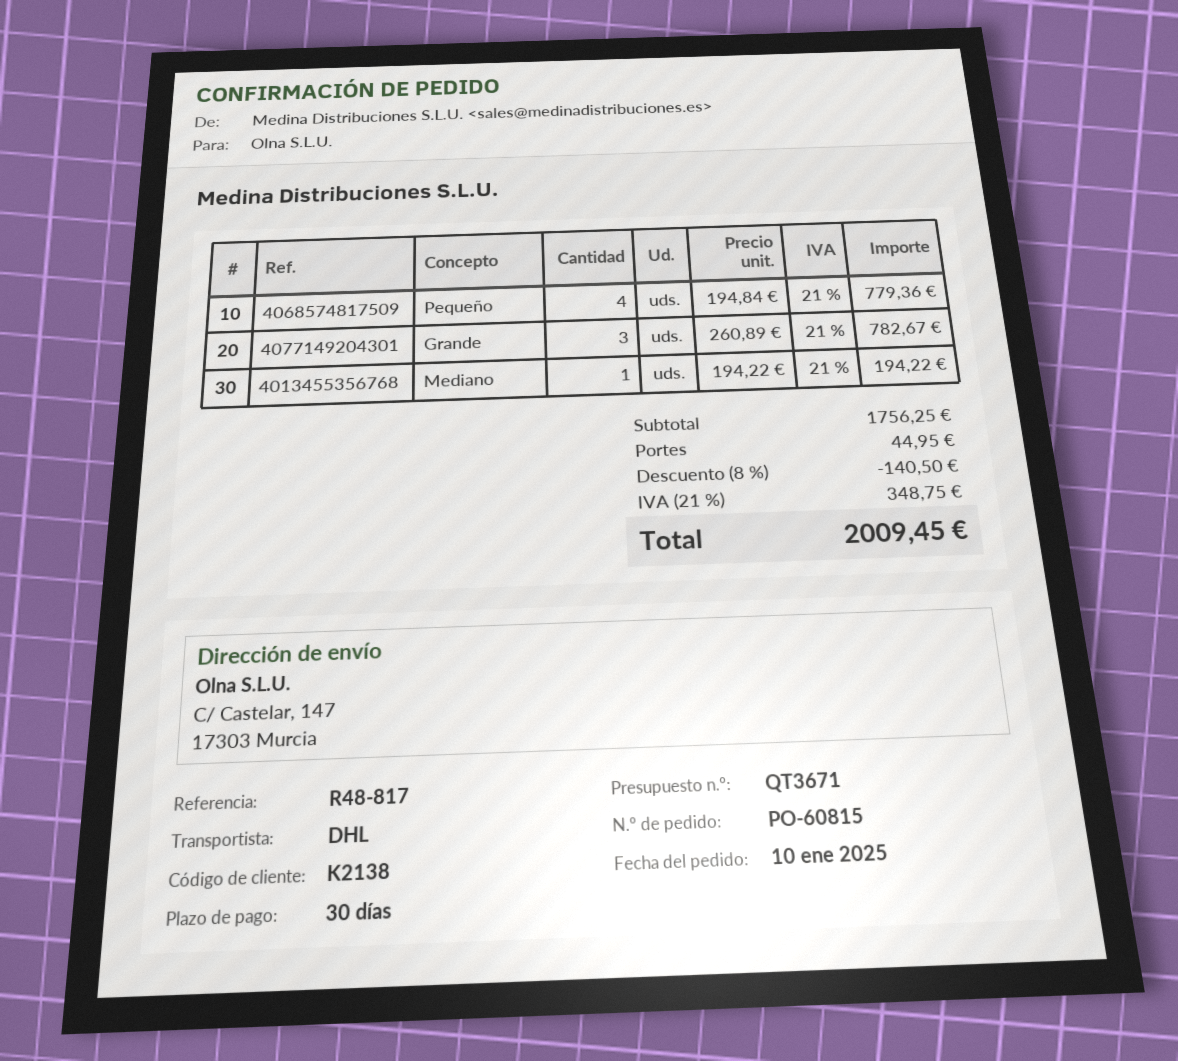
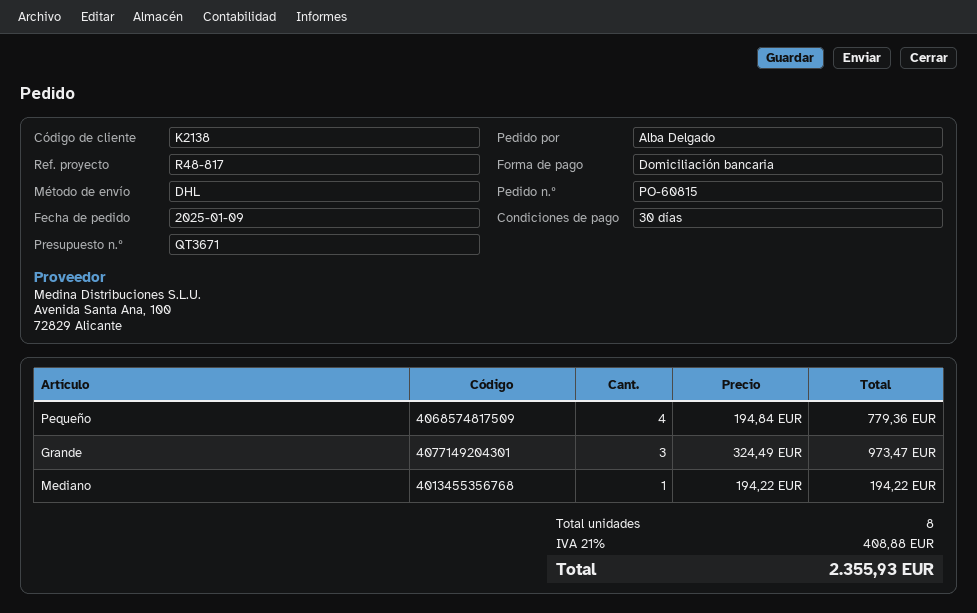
order date: 2025-01-10 -> 2025-01-09
Grande: 3 x 260.89 = 782.67 -> 3 x 324.49 = 973.47
discount: 8% = 140.50 -> none
shipping: 44.95 -> none
tax: 21% = 348.75 -> 21% = 408.88
total: 2009.45 -> 2355.93

